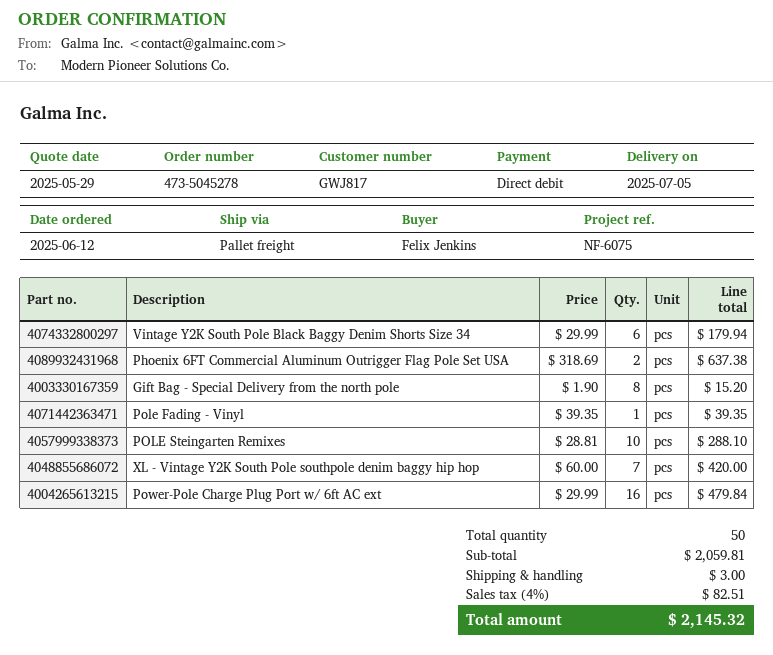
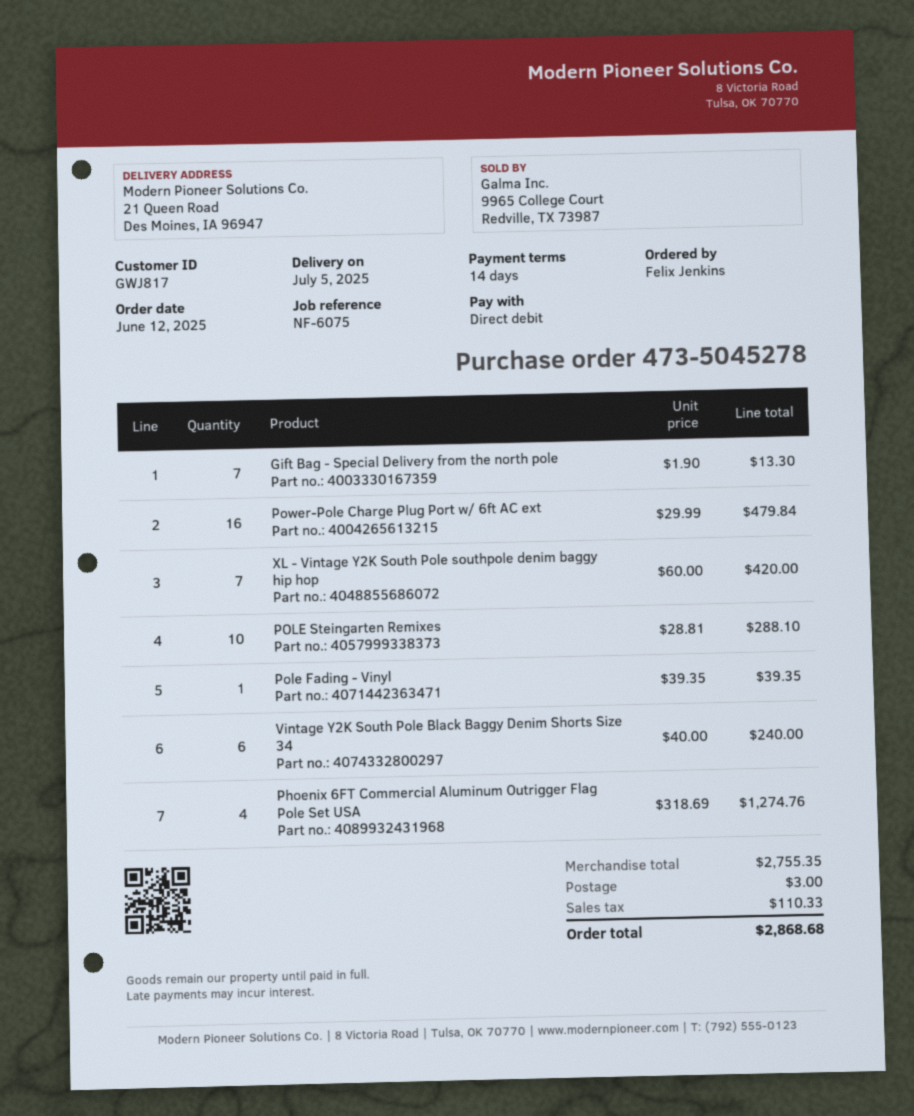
Vintage Y2K South Pole Black Baggy Denim Shorts Size 34: 6 x 29.99 = 179.94 -> 6 x 40.00 = 240.00
Phoenix 6FT Commercial Aluminum Outrigger Flag Pole Set USA: 2 x 318.69 = 637.38 -> 4 x 318.69 = 1274.76
Gift Bag - Special Delivery from the north pole: 8 x 1.90 = 15.20 -> 7 x 1.90 = 13.30
subtotal: 2059.81 -> 2755.35
tax: 82.51 -> 110.33
total: 2145.32 -> 2868.68

